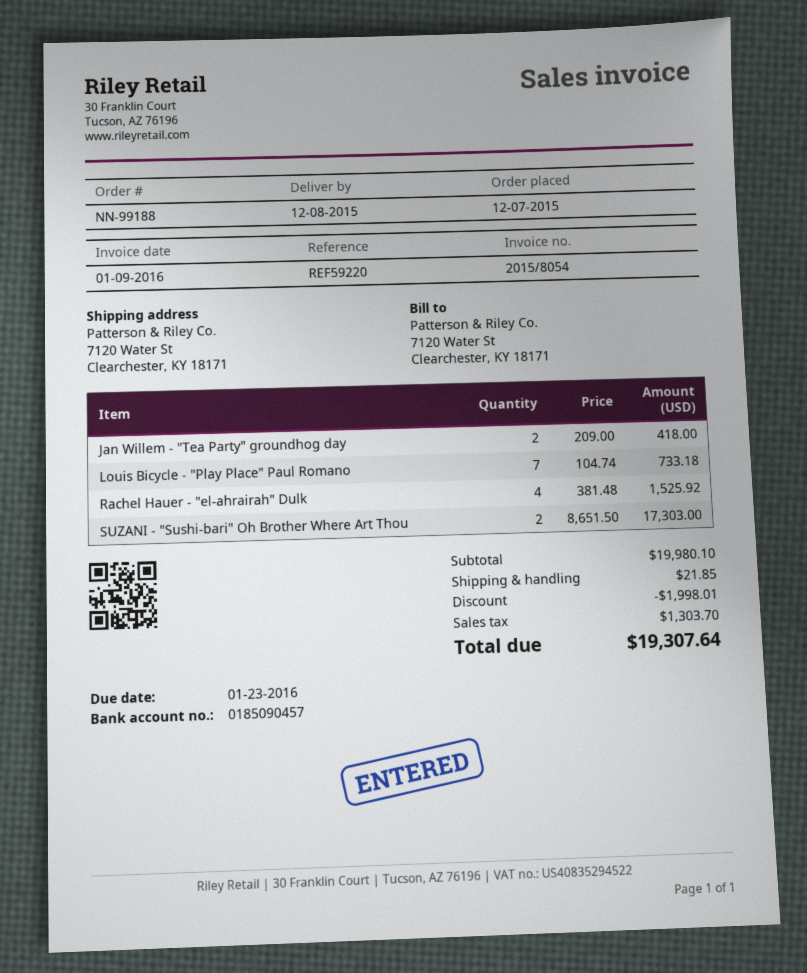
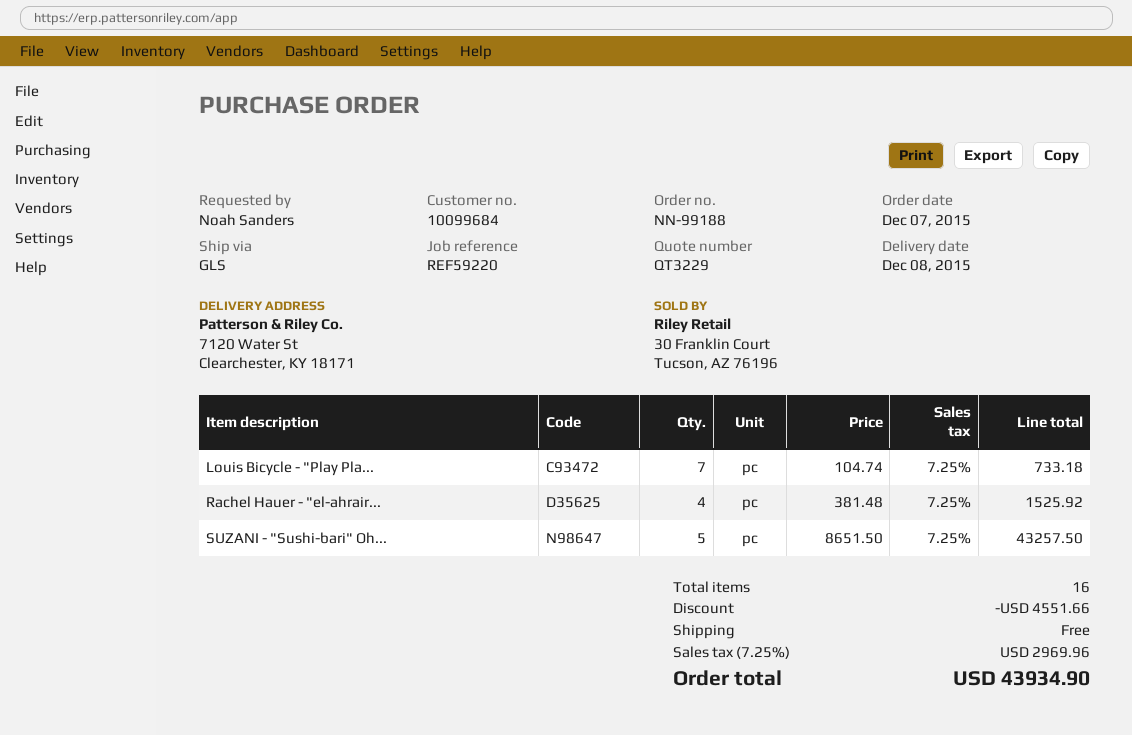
Jan Willem - "Tea Party" groundhog day: 2 x 209.00 = 418.00 -> none
SUZANI - "Sushi-bari" Oh Brother Where Art Thou: 2 x 8651.50 = 17303.00 -> 5 x 8651.50 = 43257.50
discount: 1998.01 -> 4551.66
shipping: 21.85 -> 0.00
tax: 1303.70 -> 2969.96
total: 19307.64 -> 43934.90

